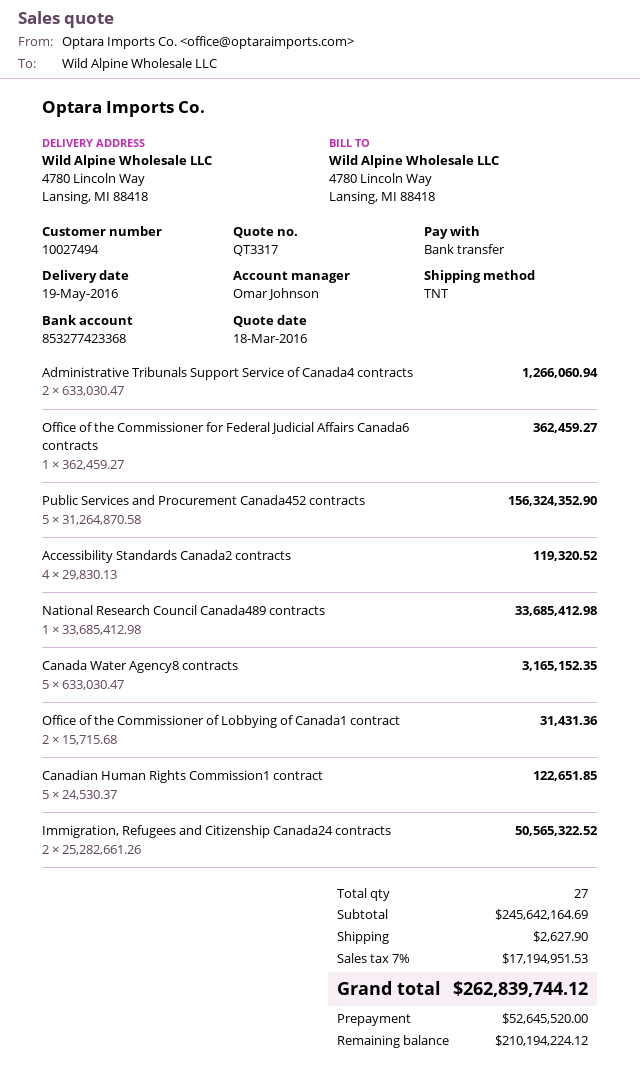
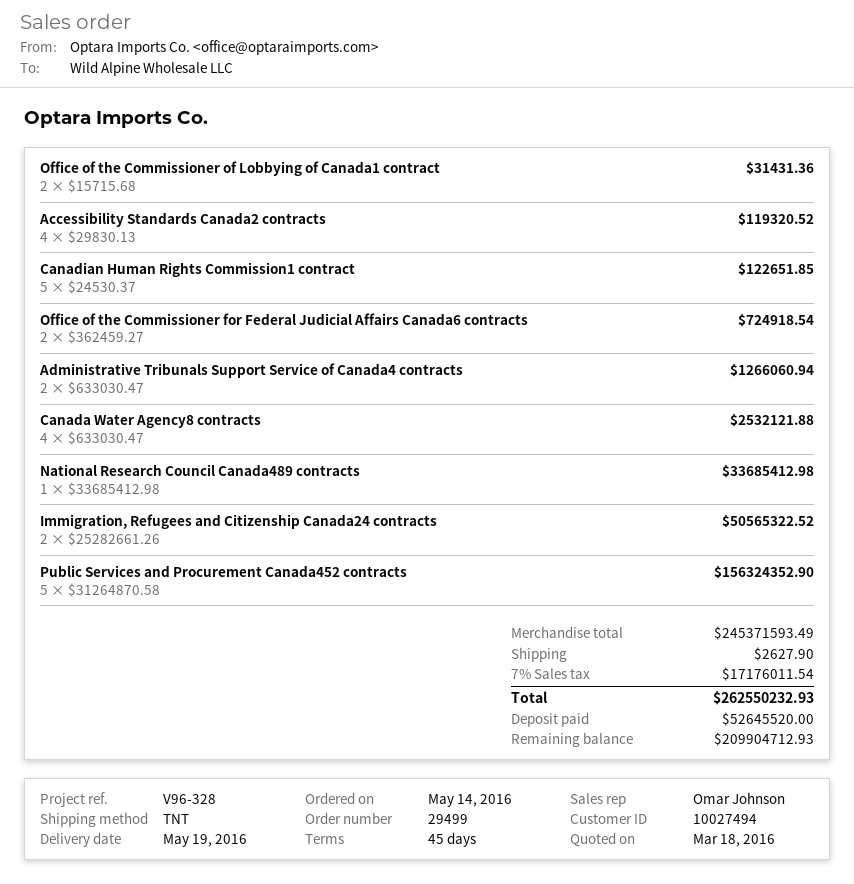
Office of the Commissioner for Federal Judicial Affairs Canada6 contracts: 1 x 362459.27 = 362459.27 -> 2 x 362459.27 = 724918.54
Canada Water Agency8 contracts: 5 x 633030.47 = 3165152.35 -> 4 x 633030.47 = 2532121.88
subtotal: 245642164.69 -> 245371593.49
tax: 7% = 17194951.53 -> 7% = 17176011.54
total: 262839744.12 -> 262550232.93
balance: 210194224.12 -> 209904712.93

